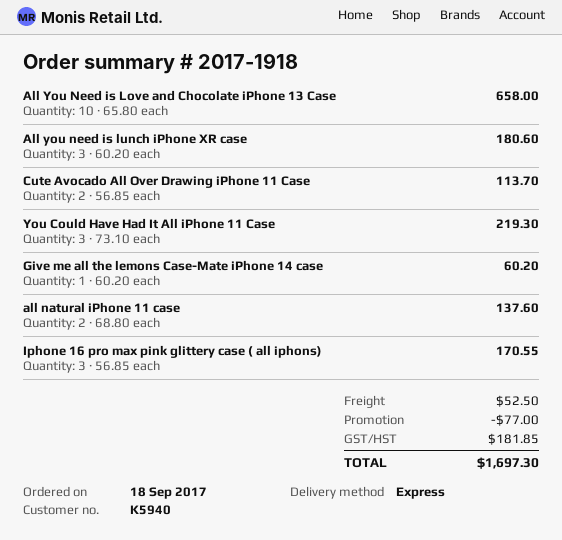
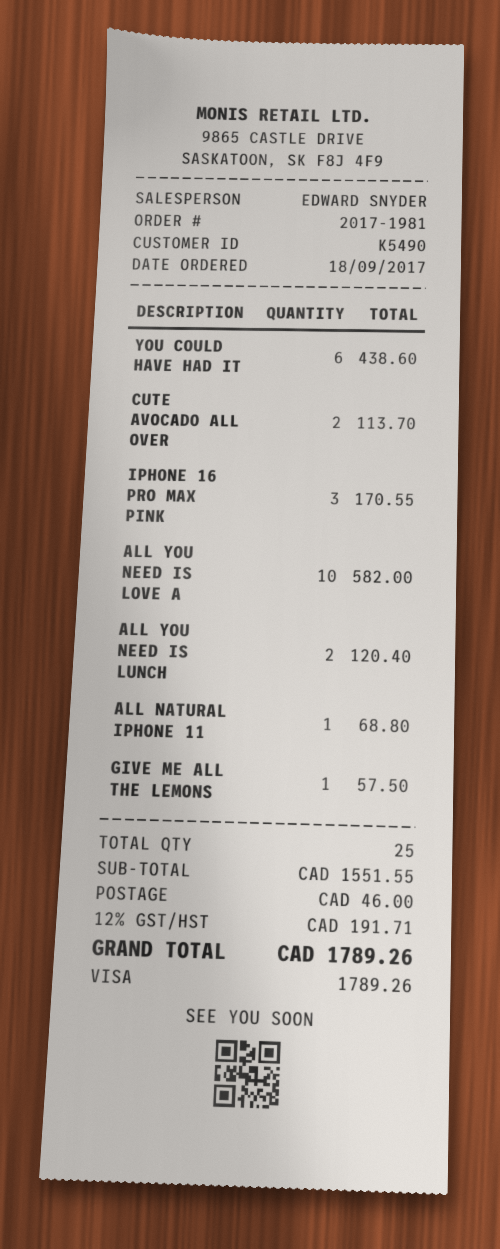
order number: 2017-1918 -> 2017-1981
customer number: K5940 -> K5490
All You Need is Love and Chocolate iPhone 13 Case: 10 for 658.00 -> 10 for 582.00
All you need is lunch iPhone XR case: 3 for 180.60 -> 2 for 120.40
You Could Have Had It All iPhone 11 Case: 3 for 219.30 -> 6 for 438.60
Give me all the lemons Case-Mate iPhone 14 case: 1 for 60.20 -> 1 for 57.50
all natural iPhone 11 case: 2 for 137.60 -> 1 for 68.80
discount: 77.00 -> none
shipping: 52.50 -> 46.00
tax: 181.85 -> 191.71
total: 1697.30 -> 1789.26

